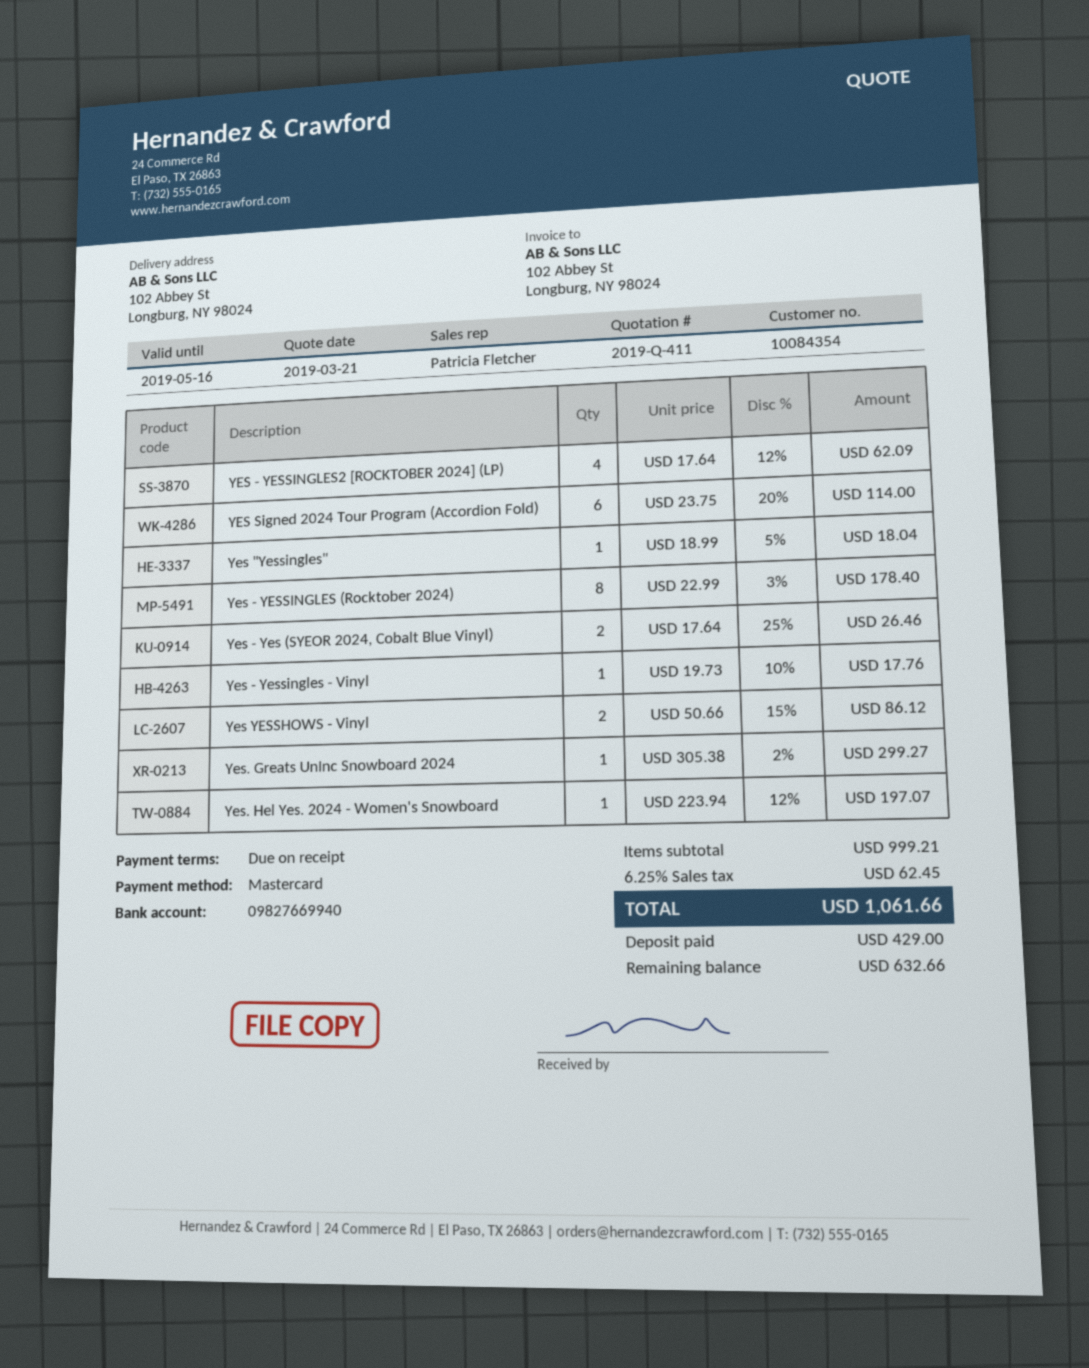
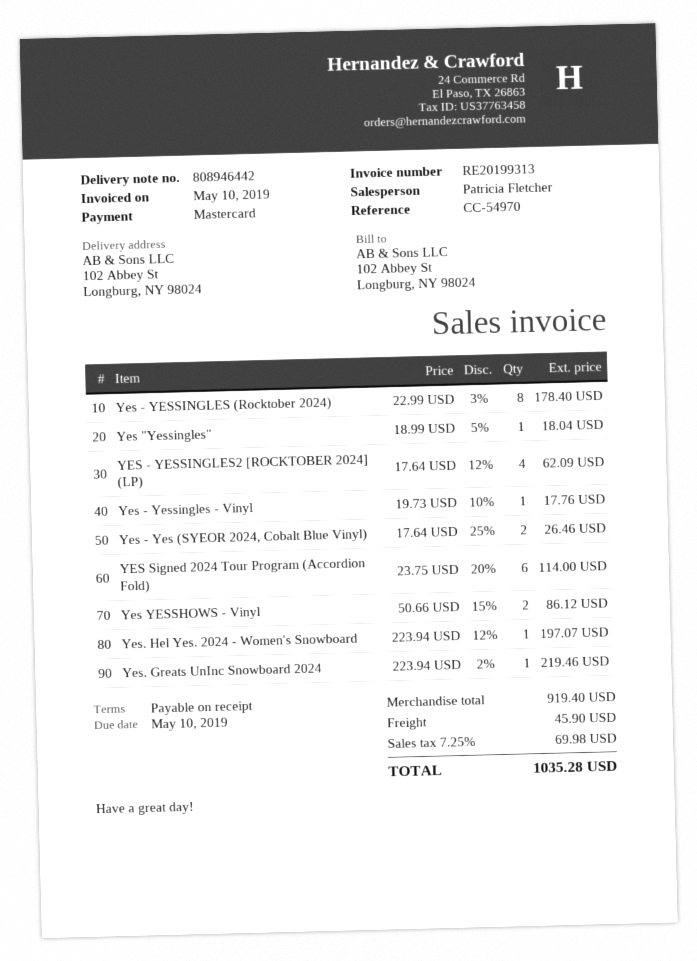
Yes. Greats UnInc Snowboard 2024: 1 x 305.38 - 2% = 299.27 -> 1 x 223.94 - 2% = 219.46
subtotal: 999.21 -> 919.40
shipping: none -> 45.90
tax: 6.25% = 62.45 -> 7.25% = 69.98
total: 1061.66 -> 1035.28

